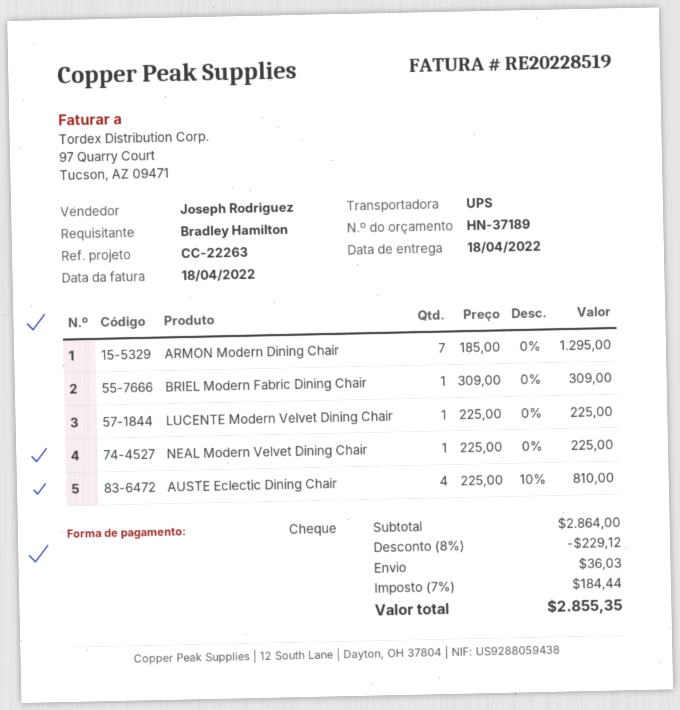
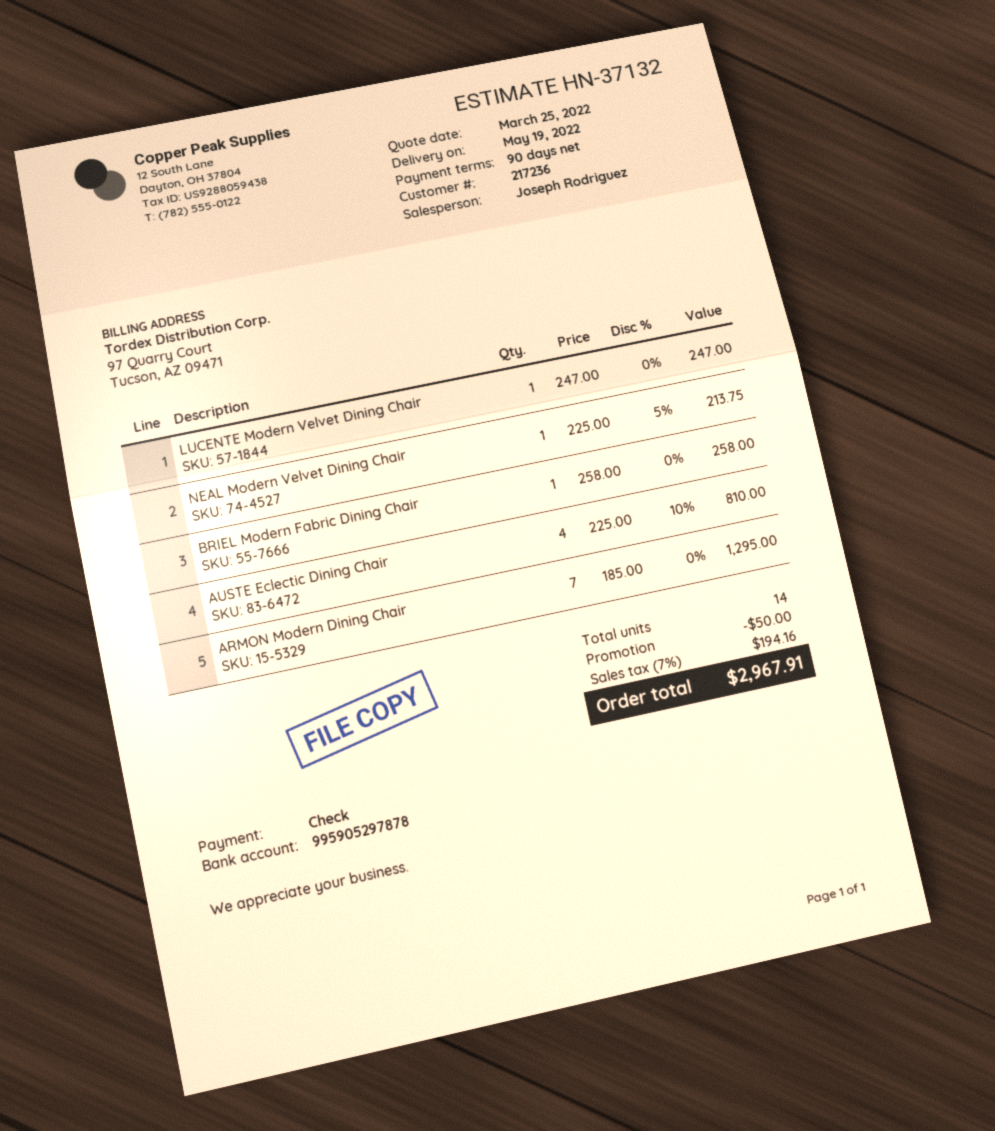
quote number: HN-37189 -> HN-37132
delivery date: 2022-04-18 -> 2022-05-19
BRIEL Modern Fabric Dining Chair: 1 x 309.00 = 309.00 -> 1 x 258.00 = 258.00
LUCENTE Modern Velvet Dining Chair: 1 x 225.00 = 225.00 -> 1 x 247.00 = 247.00
NEAL Modern Velvet Dining Chair: 1 x 225.00 = 225.00 -> 1 x 225.00 - 5% = 213.75
discount: 229.12 -> 50.00
shipping: 36.03 -> none
tax: 7% = 184.44 -> 7% = 194.16
total: 2855.35 -> 2967.91

